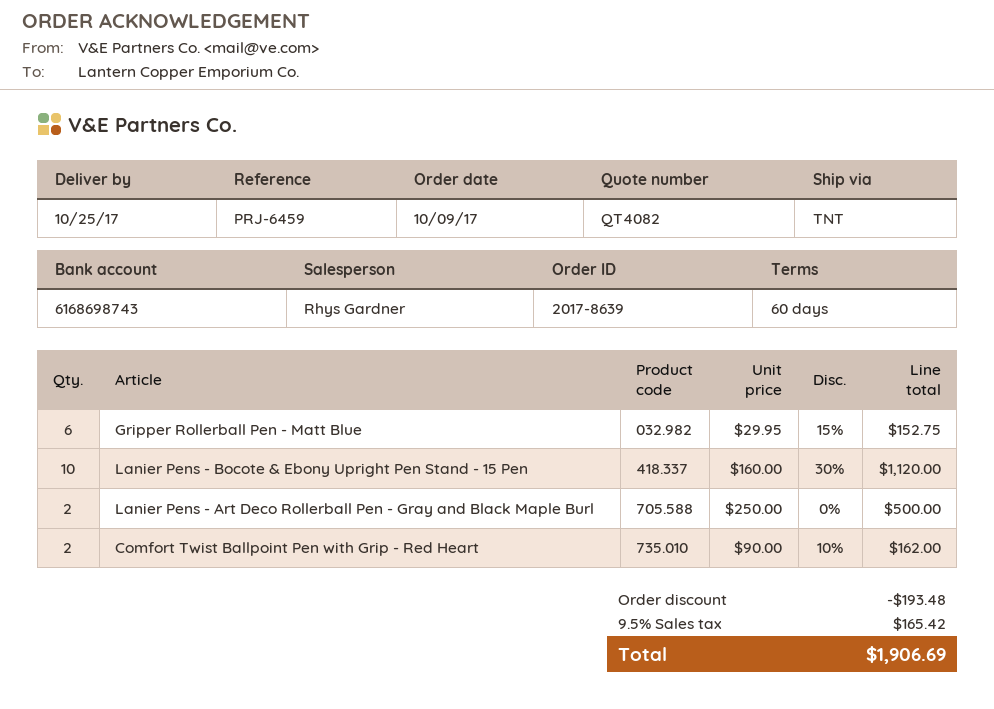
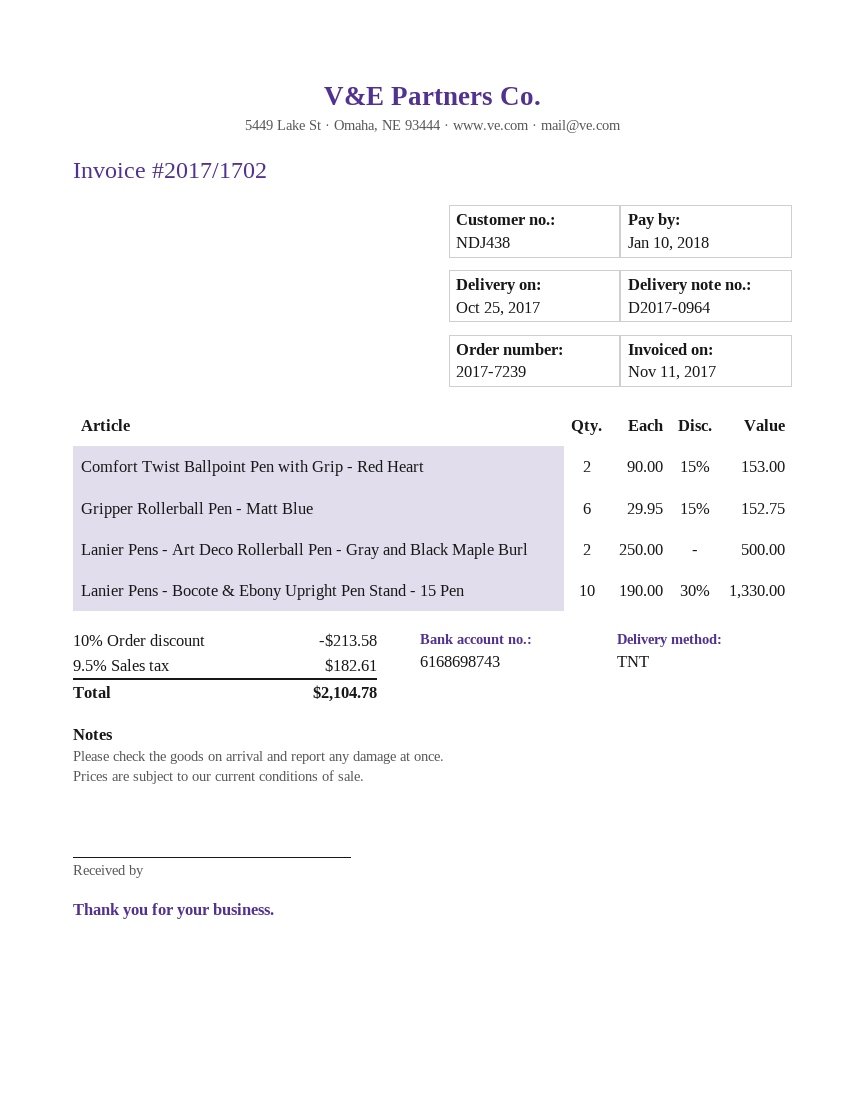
order number: 2017-8639 -> 2017-7239
Lanier Pens - Bocote & Ebony Upright Pen Stand - 15 Pen: 10 x 160.00 - 30% = 1120.00 -> 10 x 190.00 - 30% = 1330.00
Comfort Twist Ballpoint Pen with Grip - Red Heart: 2 x 90.00 - 10% = 162.00 -> 2 x 90.00 - 15% = 153.00
discount: 193.48 -> 213.58
tax: 9.5% = 165.42 -> 9.5% = 182.61
total: 1906.69 -> 2104.78

